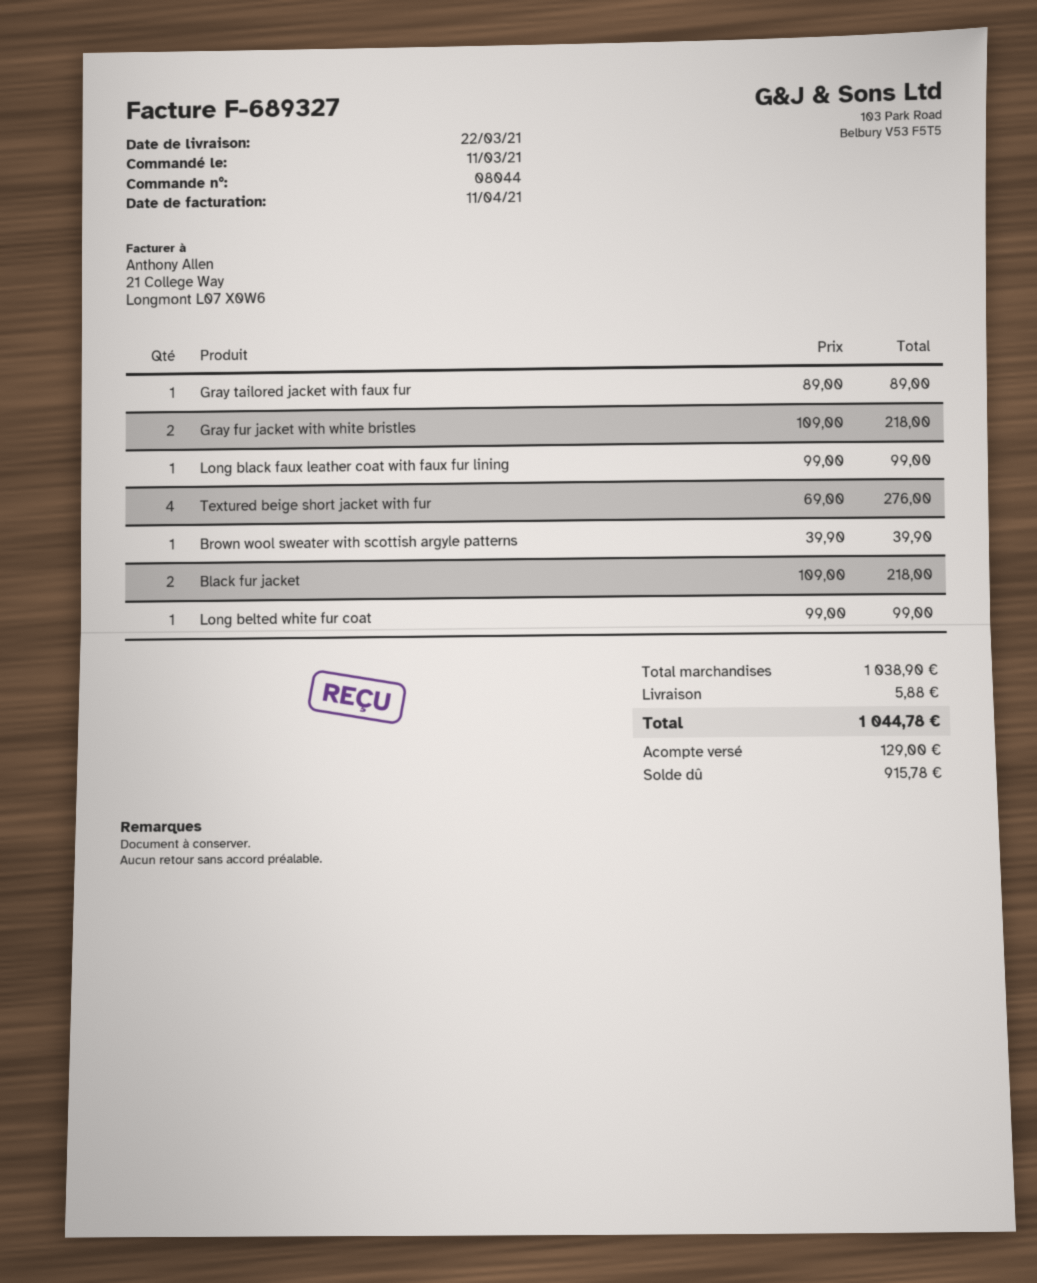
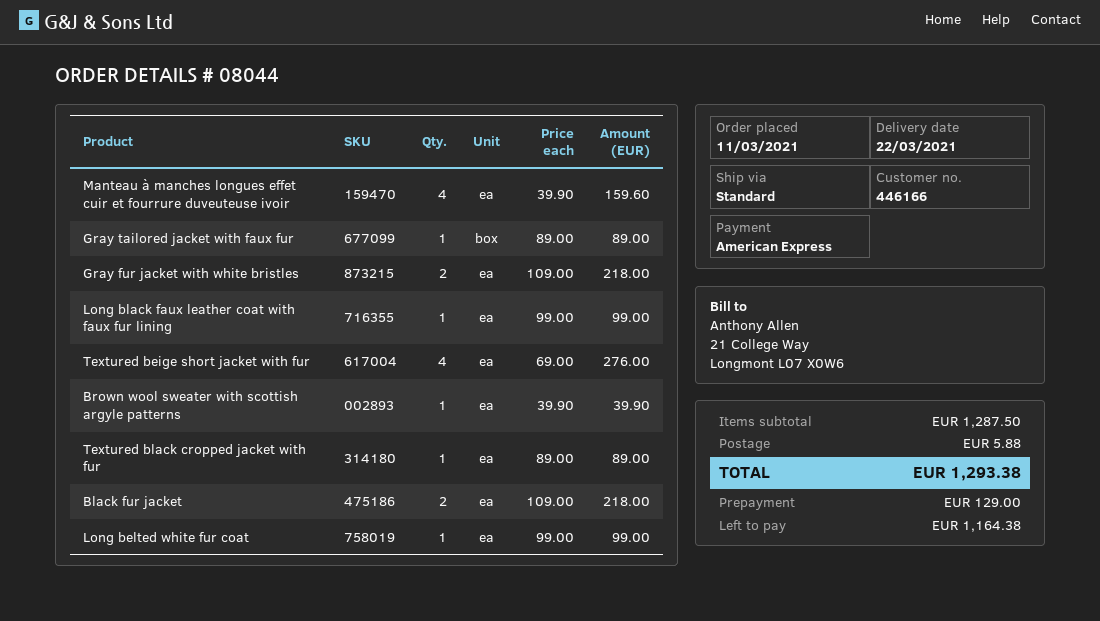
Manteau à manches longues effet cuir et fourrure duveuteuse ivoir: none -> 4 x 39.90 = 159.60
Textured black cropped jacket with fur: none -> 1 x 89.00 = 89.00
subtotal: 1038.90 -> 1287.50
total: 1044.78 -> 1293.38
balance: 915.78 -> 1164.38

